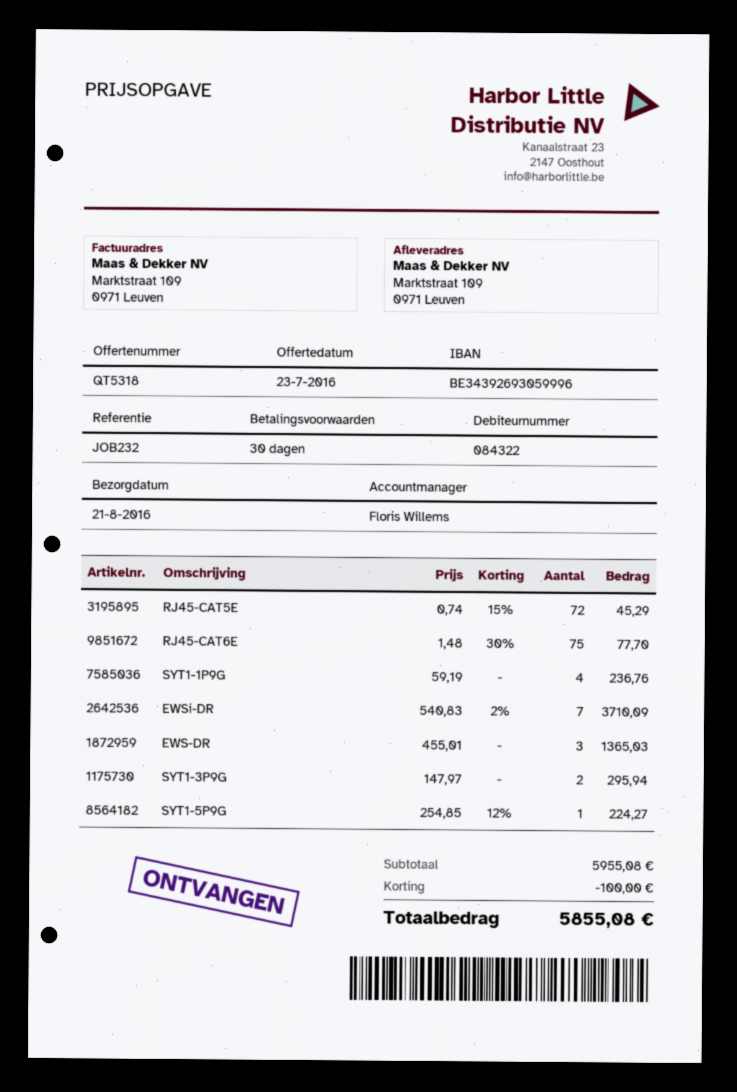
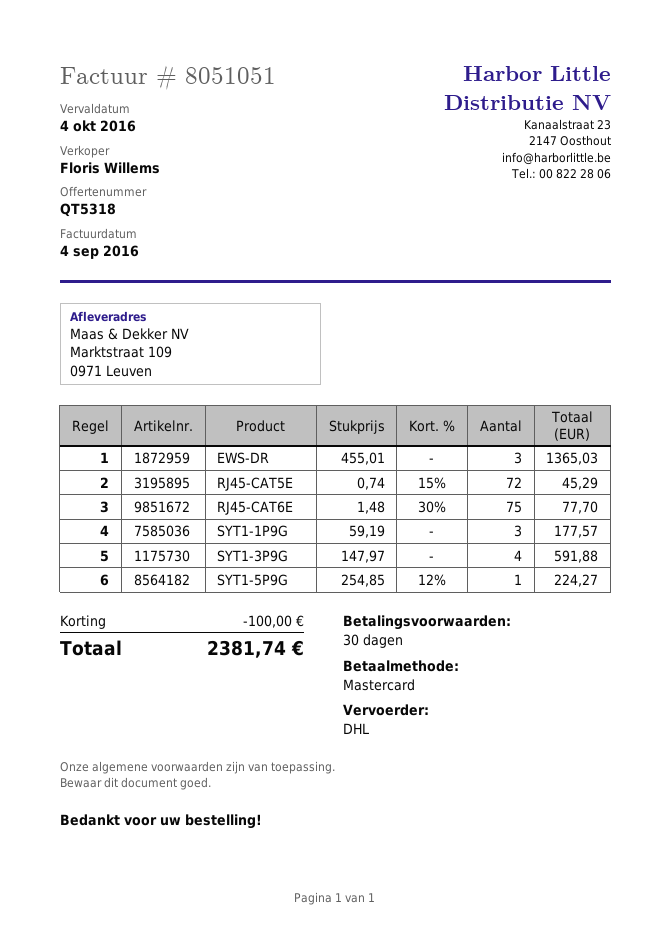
SYT1-1P9G: 4 x 59.19 = 236.76 -> 3 x 59.19 = 177.57
EWSi-DR: 7 x 540.83 - 2% = 3710.09 -> none
SYT1-3P9G: 2 x 147.97 = 295.94 -> 4 x 147.97 = 591.88
total: 5855.08 -> 2381.74

